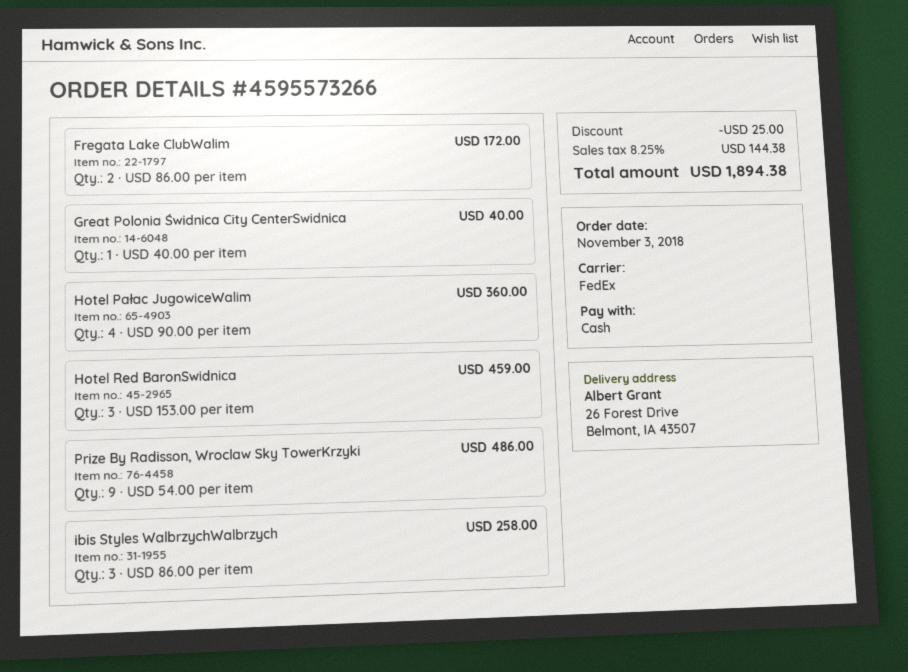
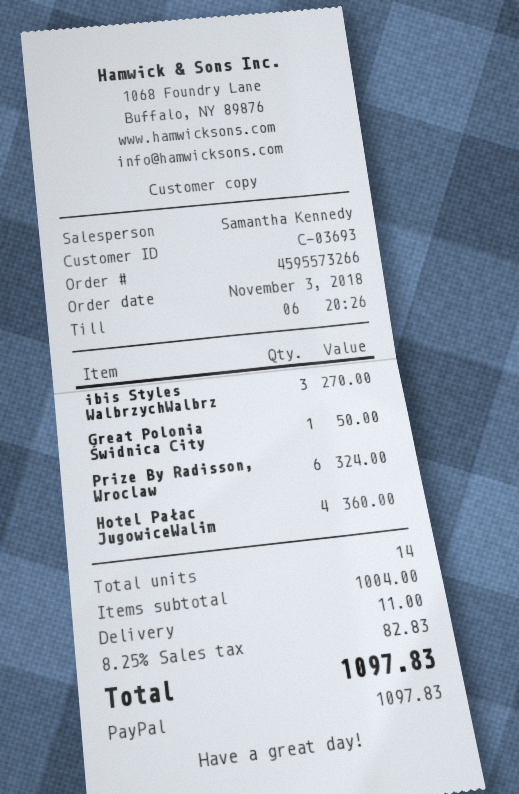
payment method: cash -> PayPal
Fregata Lake ClubWalim: 2 for 172.00 -> none
Great Polonia Świdnica City CenterSwidnica: 1 for 40.00 -> 1 for 50.00
Hotel Red BaronSwidnica: 3 for 459.00 -> none
Prize By Radisson, Wroclaw Sky TowerKrzyki: 9 for 486.00 -> 6 for 324.00
ibis Styles WalbrzychWalbrzych: 3 for 258.00 -> 3 for 270.00
discount: 25.00 -> none
shipping: none -> 11.00
tax: 8.25% = 144.38 -> 8.25% = 82.83
total: 1894.38 -> 1097.83

